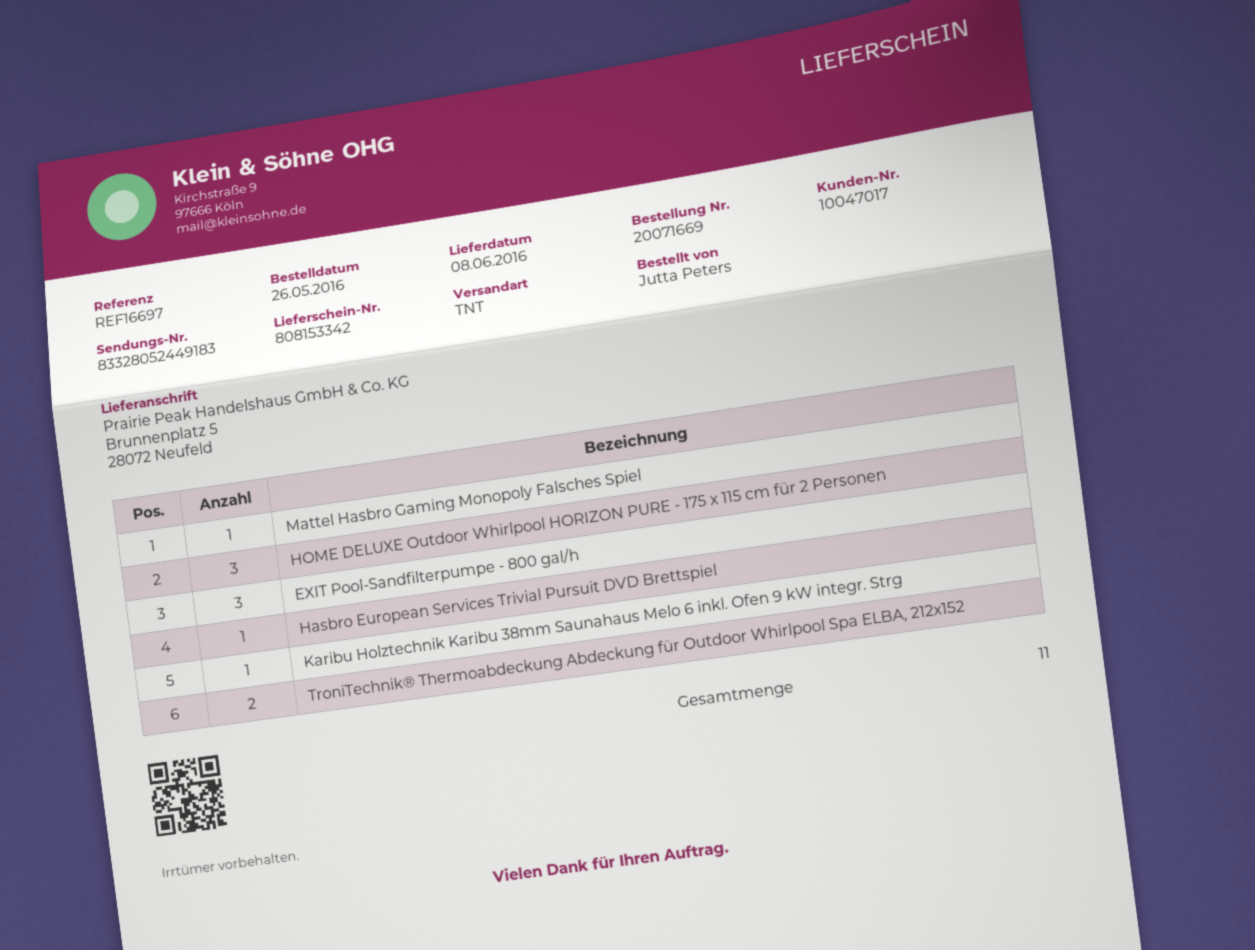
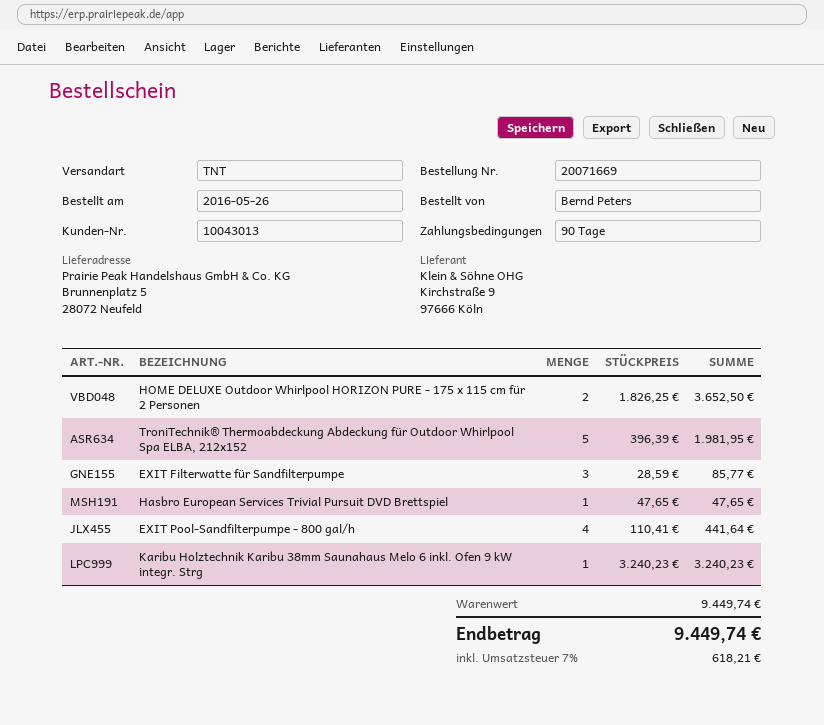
customer number: 10047017 -> 10043013
ordered by: Jutta Peters -> Bernd Peters
Mattel Hasbro Gaming Monopoly Falsches Spiel: 1 -> none
HOME DELUXE Outdoor Whirlpool HORIZON PURE - 175 x 115 cm für 2 Personen: 3 -> 2
EXIT Pool-Sandfilterpumpe - 800 gal/h: 3 -> 4
TroniTechnik® Thermoabdeckung Abdeckung für Outdoor Whirlpool Spa ELBA, 212x152: 2 -> 5
EXIT Filterwatte für Sandfilterpumpe: none -> 3

